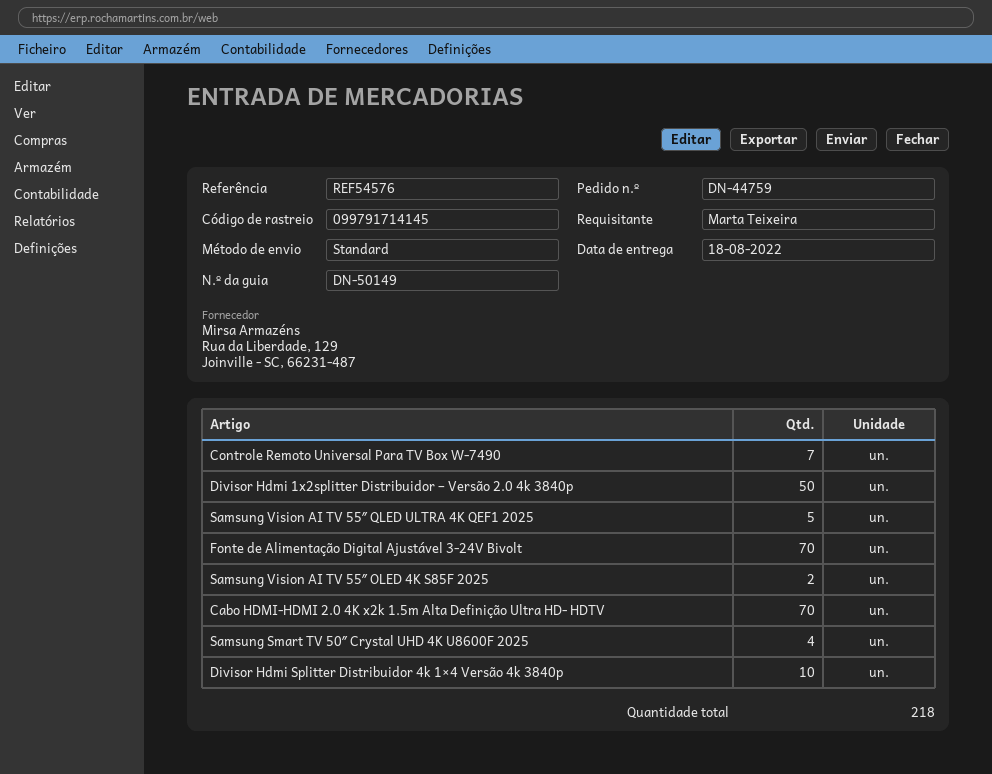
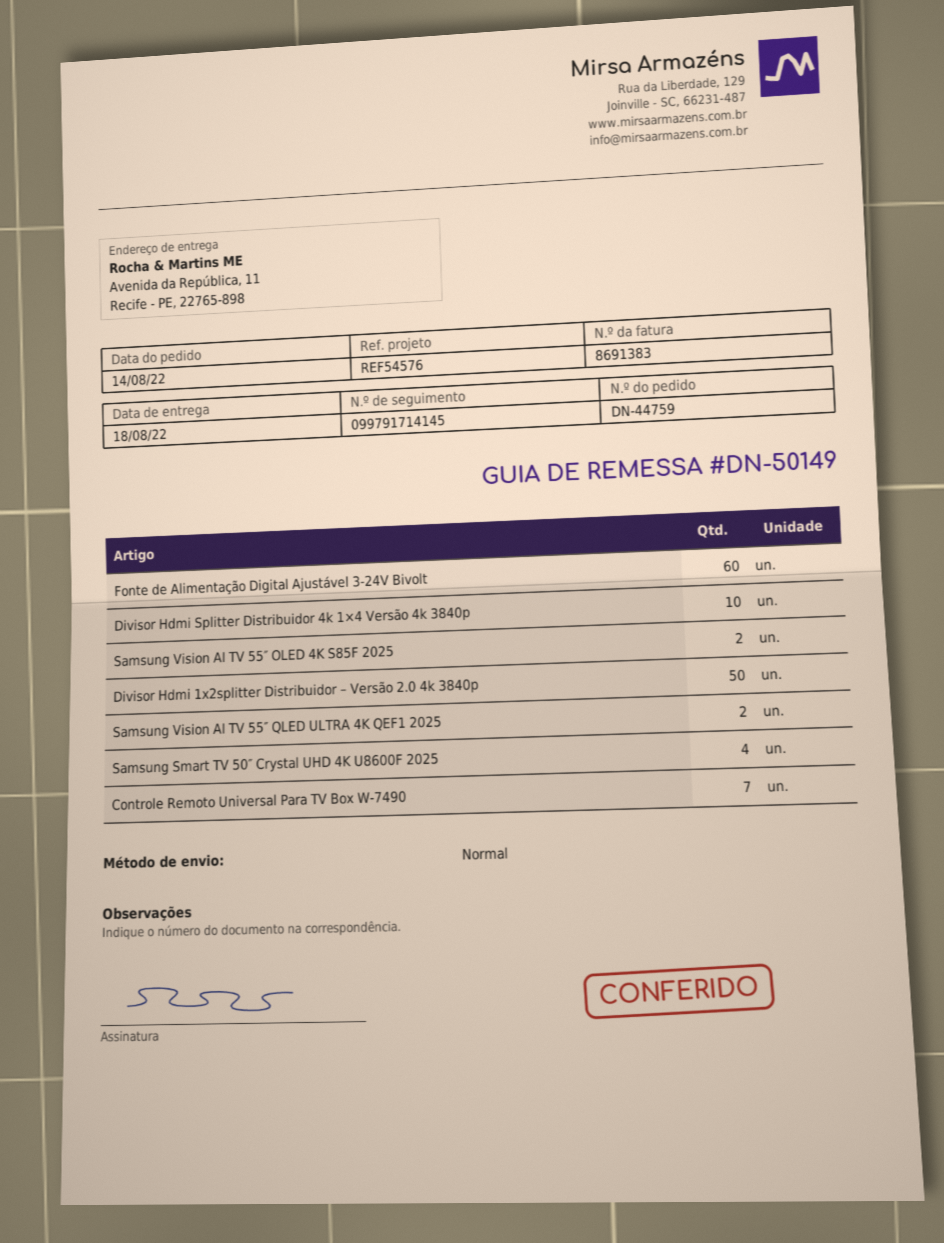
Samsung Vision AI TV 55″ QLED ULTRA 4K QEF1 2025: 5 -> 2
Fonte de Alimentação Digital Ajustável 3-24V Bivolt: 70 -> 60
Cabo HDMI-HDMI 2.0 4K x2k 1.5m Alta Definição Ultra HD- HDTV: 70 -> none

